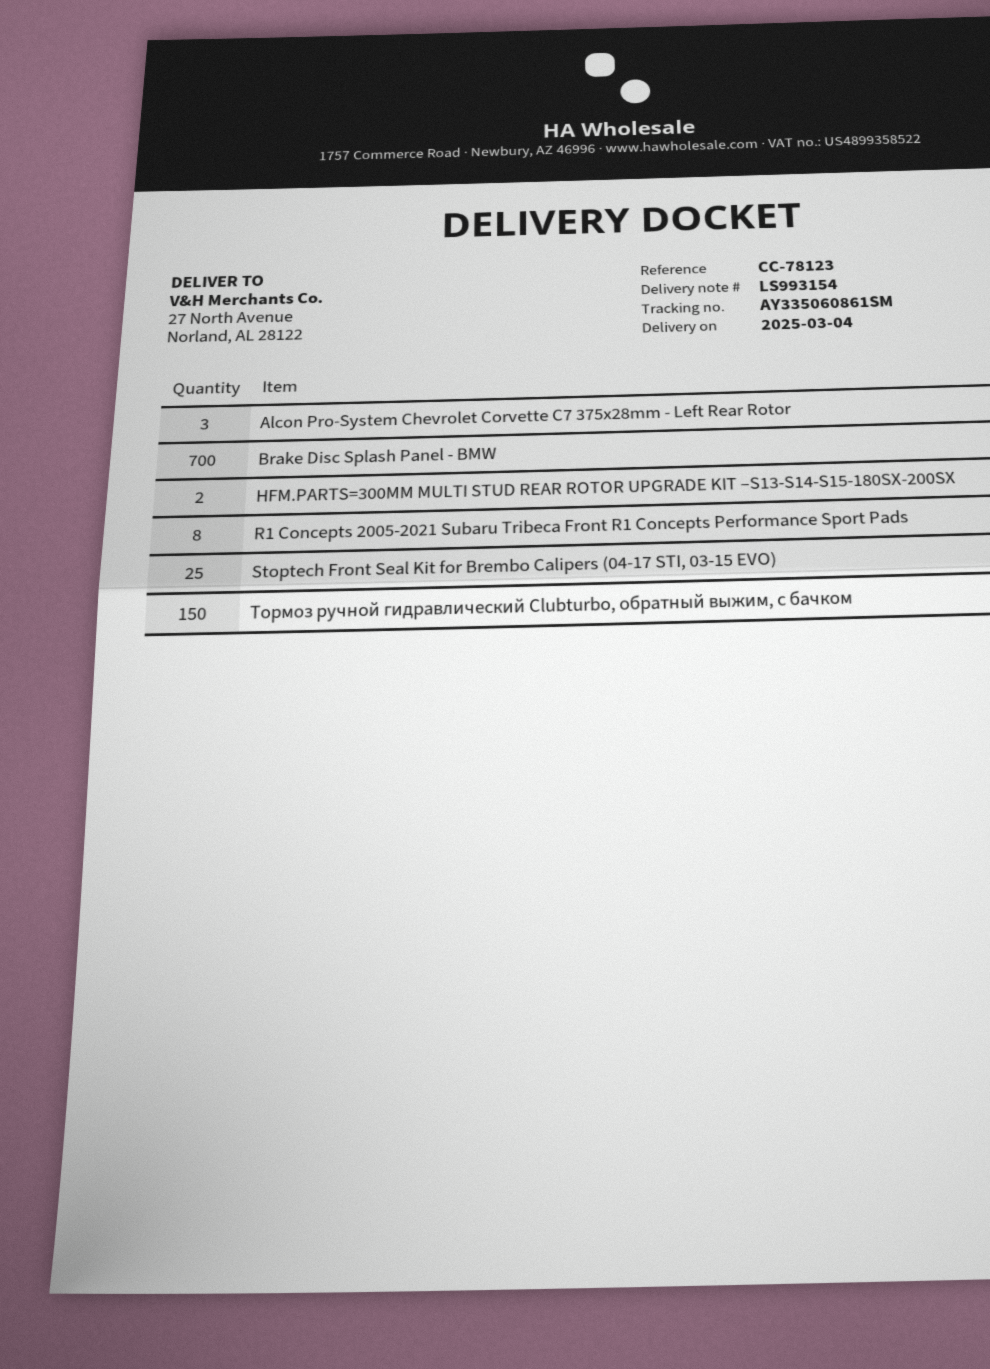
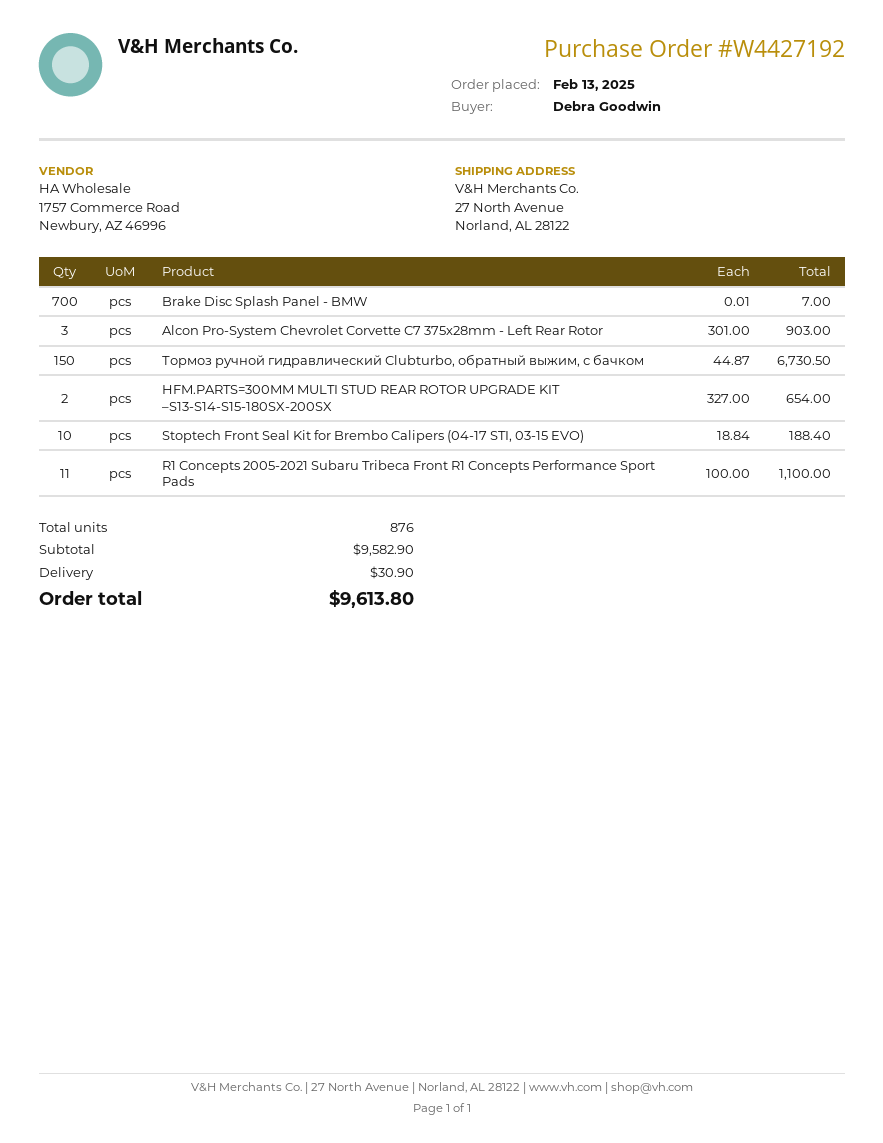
R1 Concepts 2005-2021 Subaru Tribeca Front R1 Concepts Performance Sport Pads: 8 -> 11
Stoptech Front Seal Kit for Brembo Calipers (04-17 STI, 03-15 EVO): 25 -> 10

